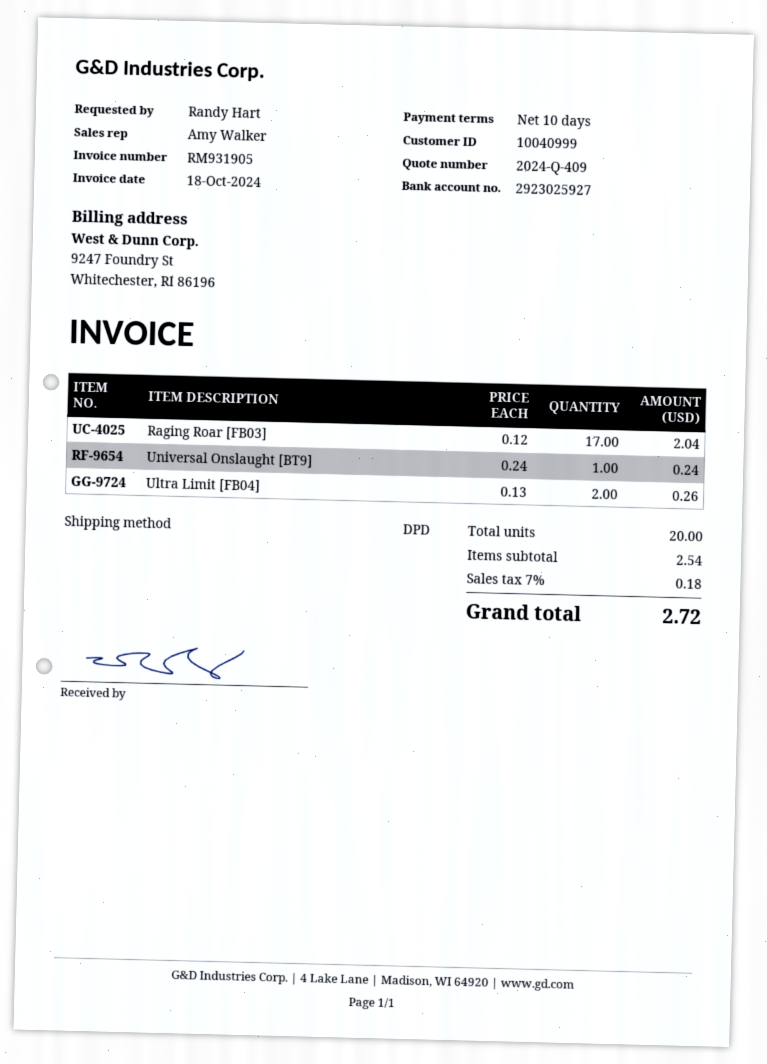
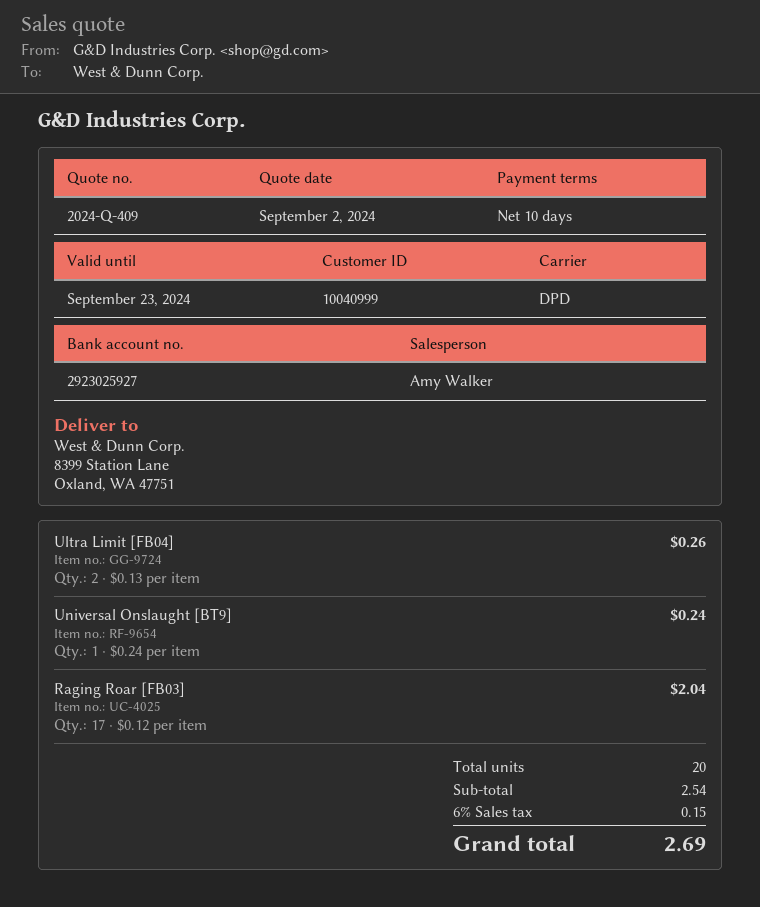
tax: 7% = 0.18 -> 6% = 0.15
total: 2.72 -> 2.69

